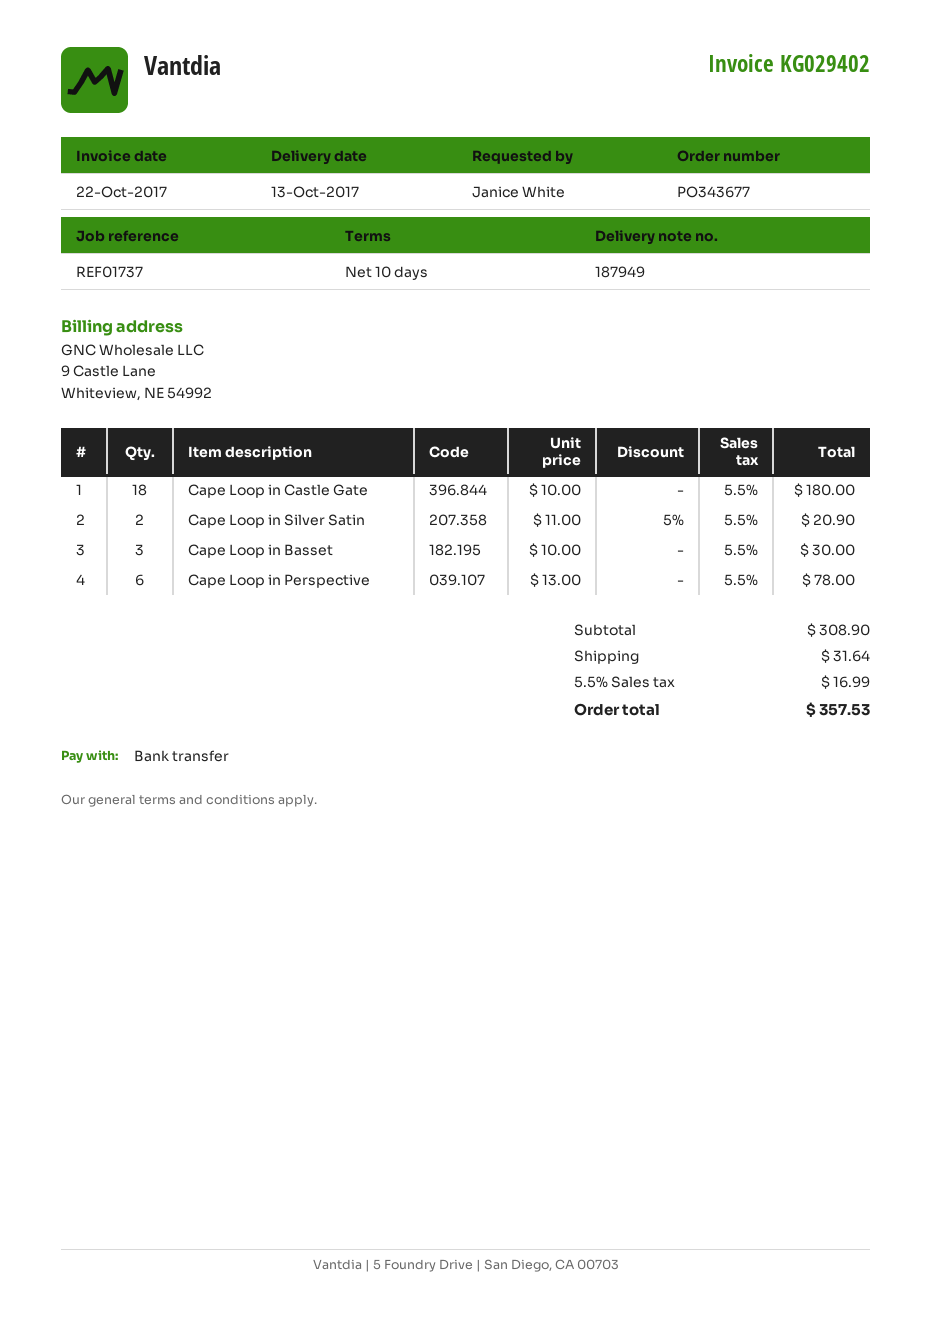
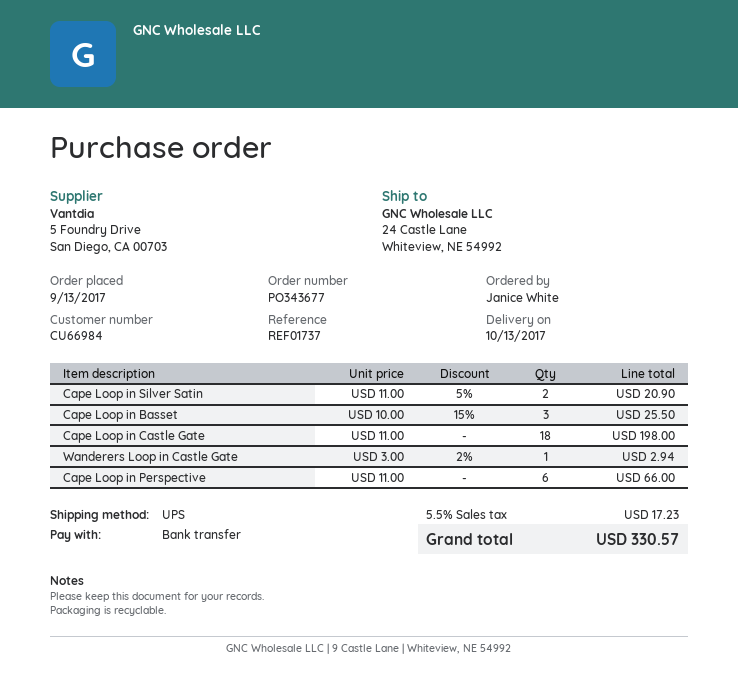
Cape Loop in Castle Gate: 18 x 10.00 = 180.00 -> 18 x 11.00 = 198.00
Cape Loop in Basset: 3 x 10.00 = 30.00 -> 3 x 10.00 - 15% = 25.50
Cape Loop in Perspective: 6 x 13.00 = 78.00 -> 6 x 11.00 = 66.00
Wanderers Loop in Castle Gate: none -> 1 x 3.00 - 2% = 2.94
shipping: 31.64 -> none
tax: 5.5% = 16.99 -> 5.5% = 17.23
total: 357.53 -> 330.57

